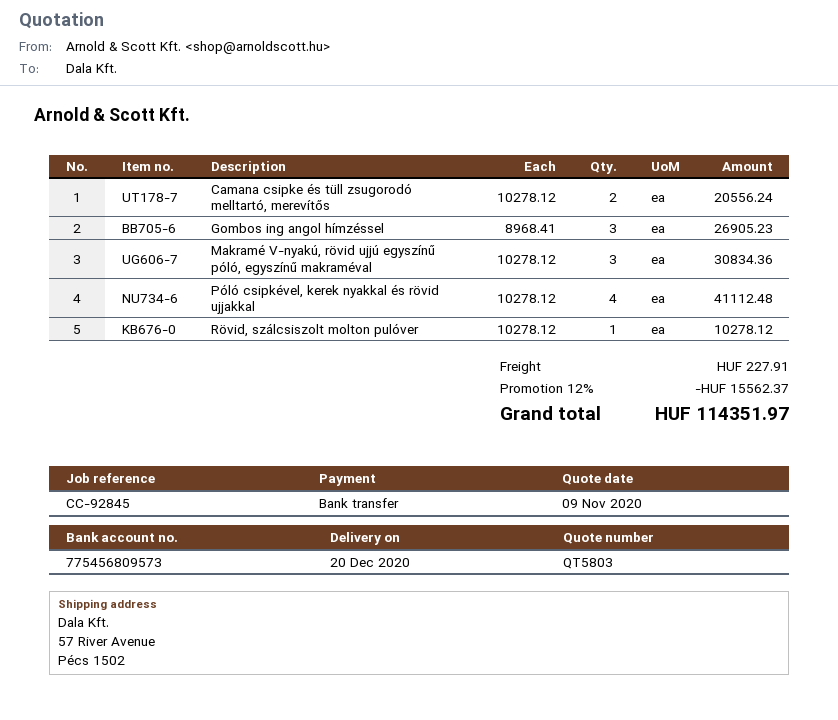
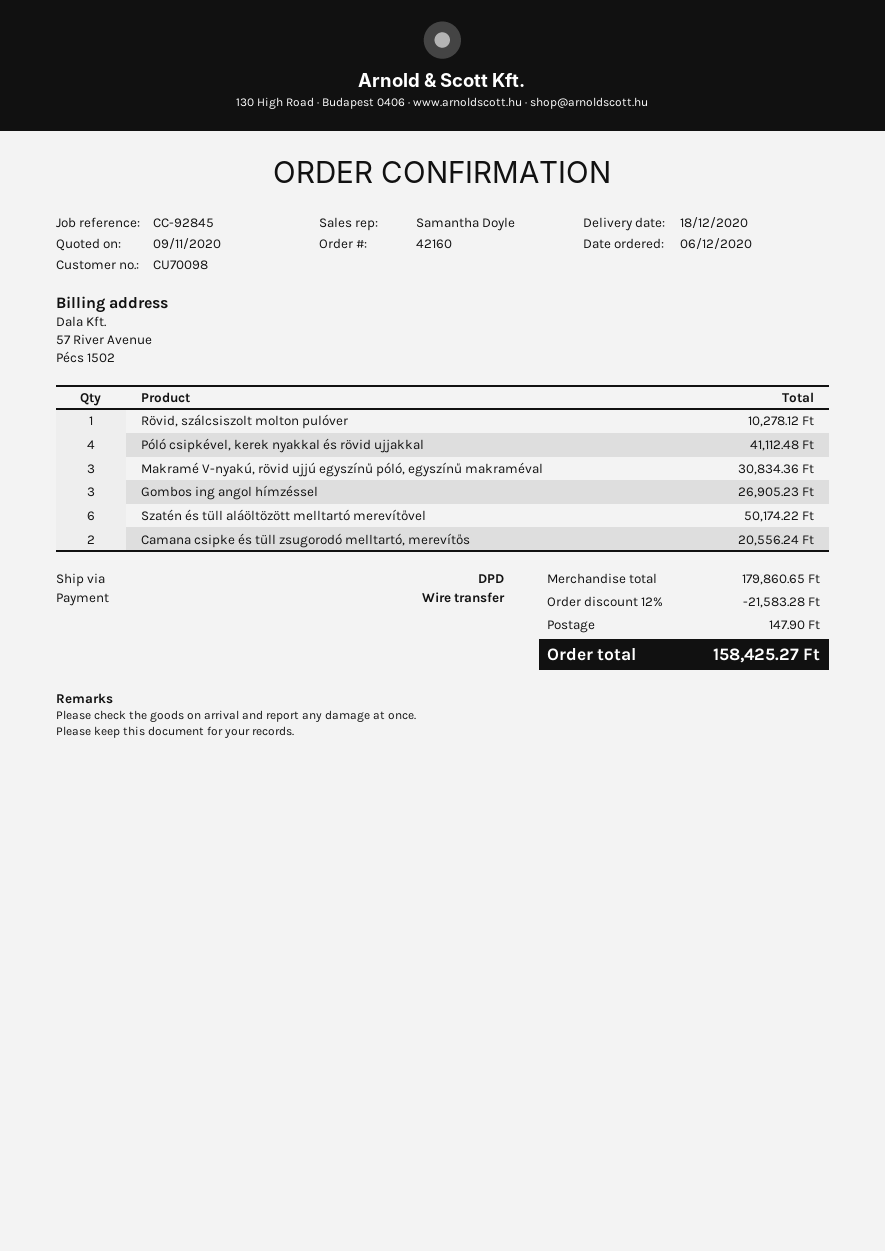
delivery date: 2020-12-20 -> 2020-12-18
Szatén és tüll aláöltözött melltartó merevítővel: none -> 6 for 50174.22
discount: 12% = 15562.37 -> 12% = 21583.28
shipping: 227.91 -> 147.90
total: 114351.97 -> 158425.27

